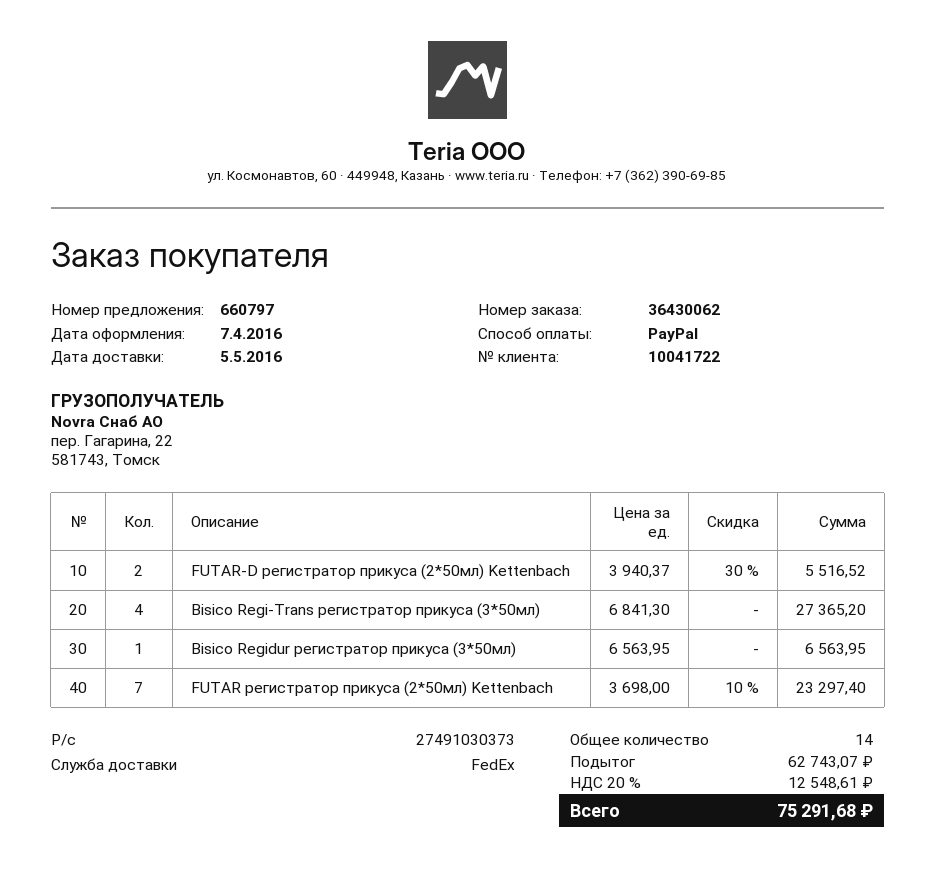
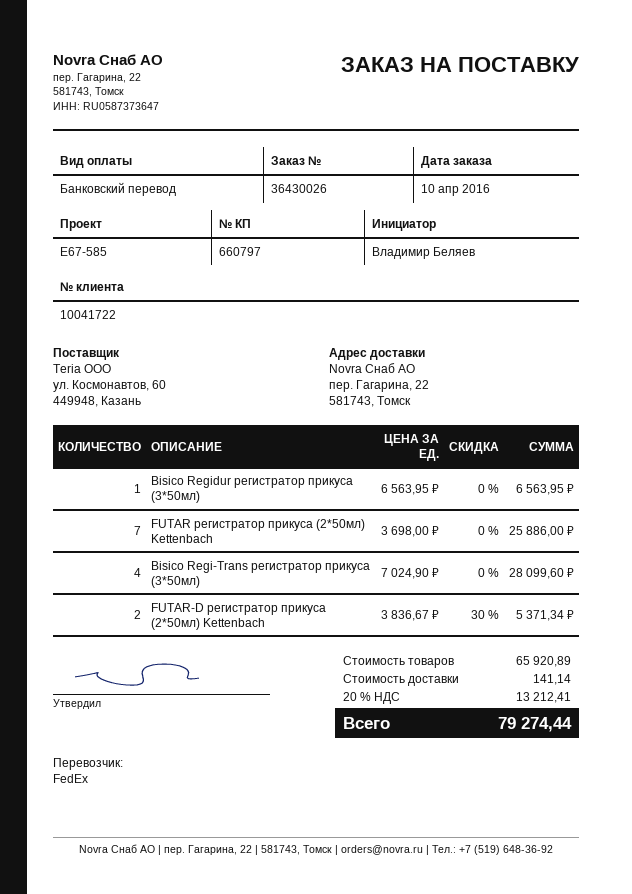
order number: 36430062 -> 36430026
order date: 2016-04-07 -> 2016-04-10
payment method: PayPal -> bank transfer
FUTAR-D регистратор прикуса (2*50мл) Kettenbach: 2 x 3940.37 - 30% = 5516.52 -> 2 x 3836.67 - 30% = 5371.34
Bisico Regi-Trans регистратор прикуса (3*50мл): 4 x 6841.30 = 27365.20 -> 4 x 7024.90 = 28099.60
FUTAR регистратор прикуса (2*50мл) Kettenbach: 7 x 3698.00 - 10% = 23297.40 -> 7 x 3698.00 = 25886.00
subtotal: 62743.07 -> 65920.89
shipping: none -> 141.14
tax: 20% = 12548.61 -> 20% = 13212.41
total: 75291.68 -> 79274.44

